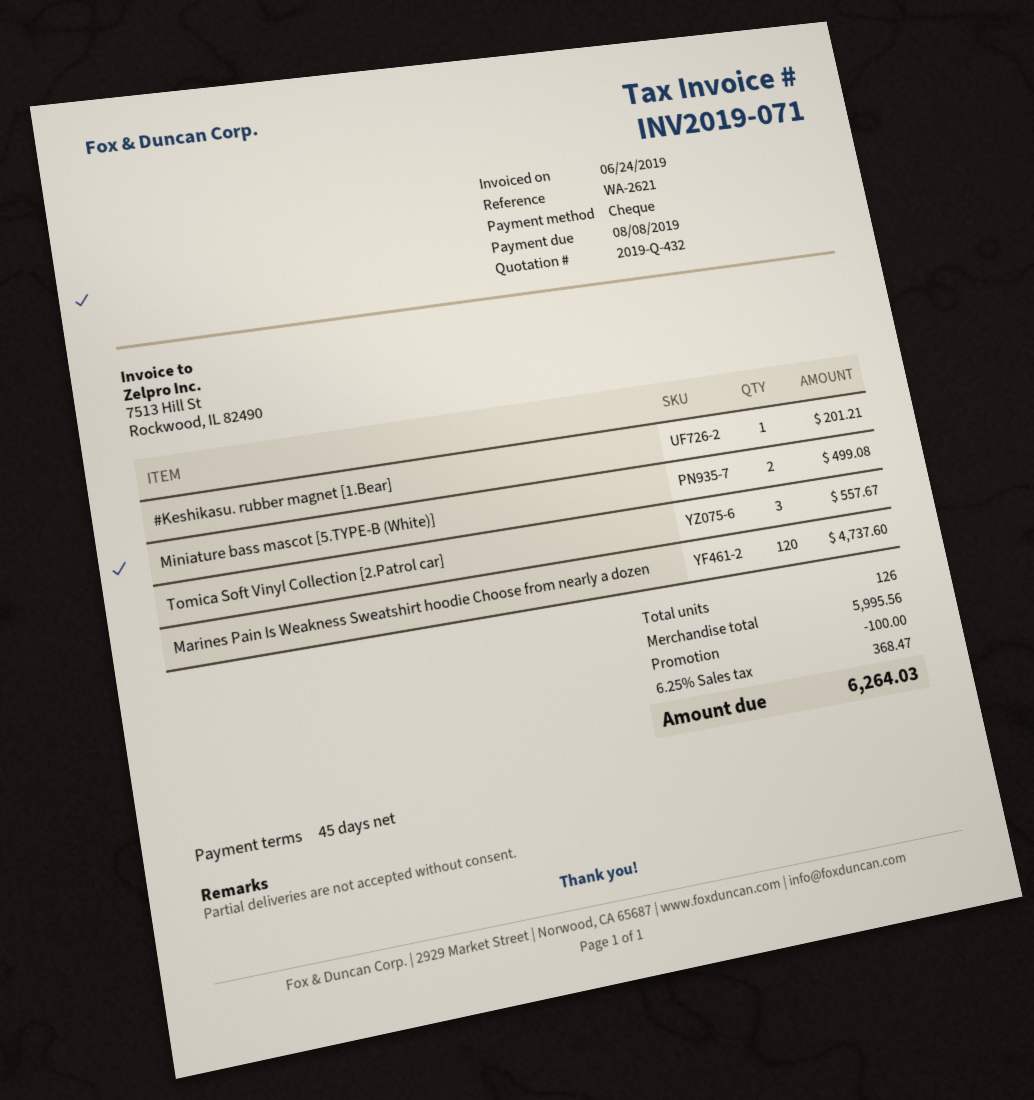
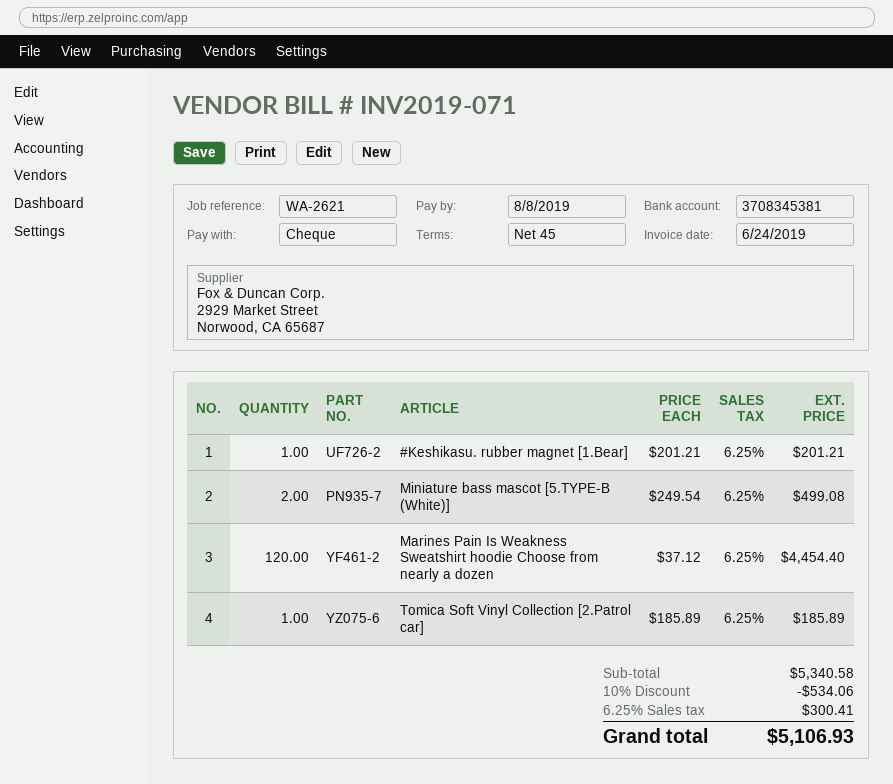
Tomica Soft Vinyl Collection [2.Patrol car]: 3 for 557.67 -> 1 for 185.89
Marines Pain Is Weakness Sweatshirt hoodie Choose from nearly a dozen: 120 for 4737.60 -> 120 for 4454.40
subtotal: 5995.56 -> 5340.58
discount: 100.00 -> 534.06
tax: 6.25% = 368.47 -> 6.25% = 300.41
total: 6264.03 -> 5106.93

